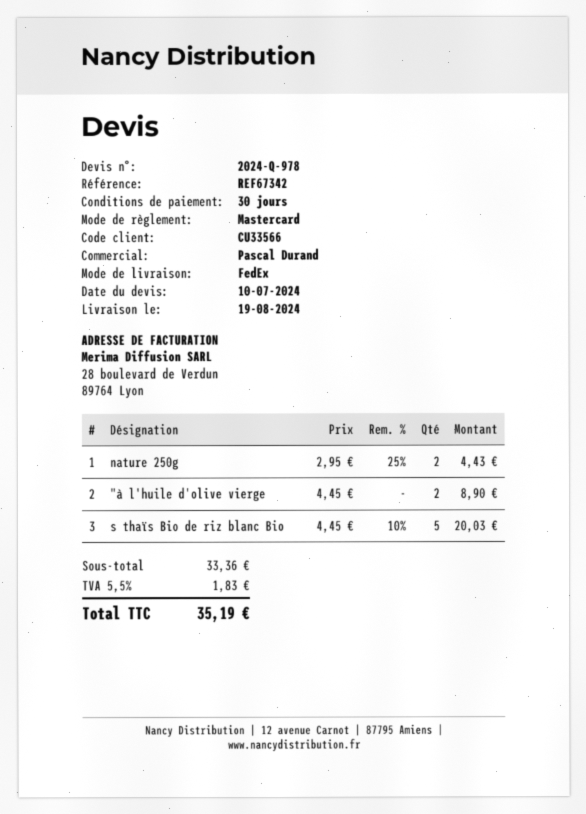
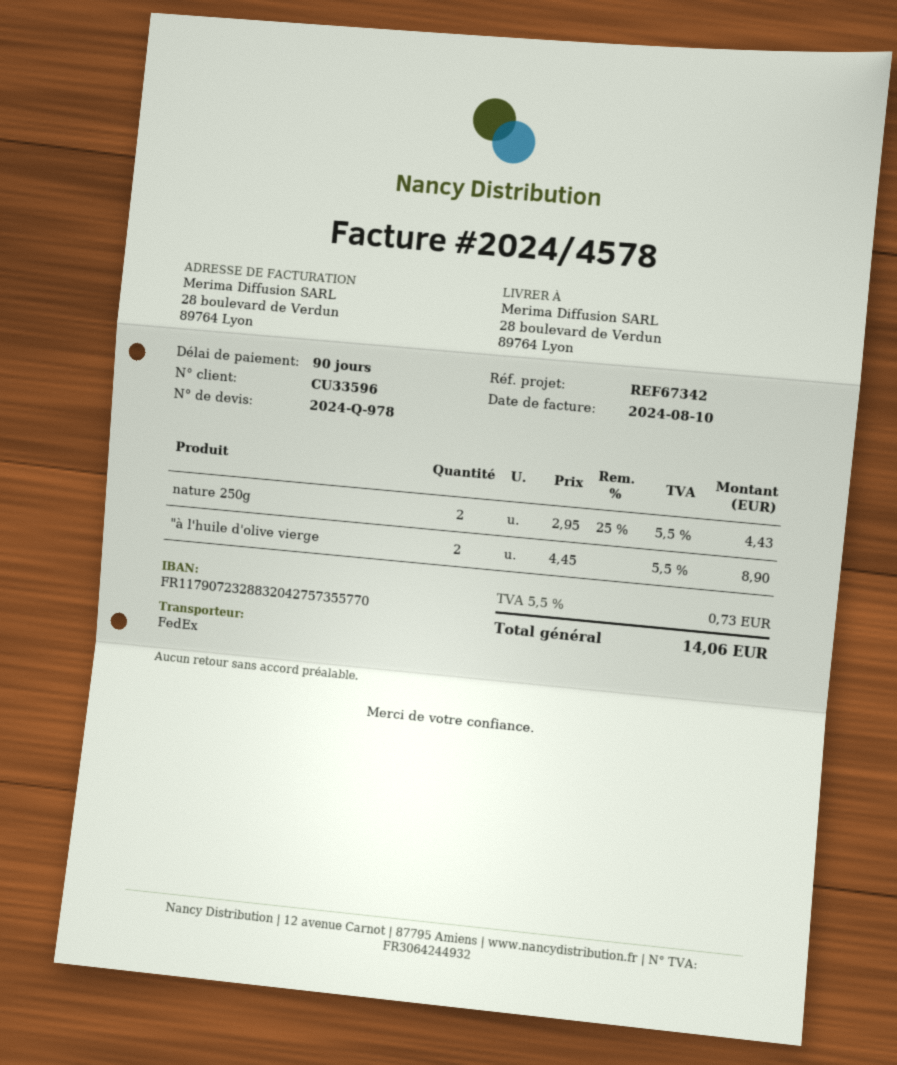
payment terms: 30 days -> 90 days
customer number: CU33566 -> CU33596
s thaïs Bio de riz blanc Bio: 5 x 4.45 - 10% = 20.03 -> none
tax: 5.5% = 1.83 -> 5.5% = 0.73
total: 35.19 -> 14.06

